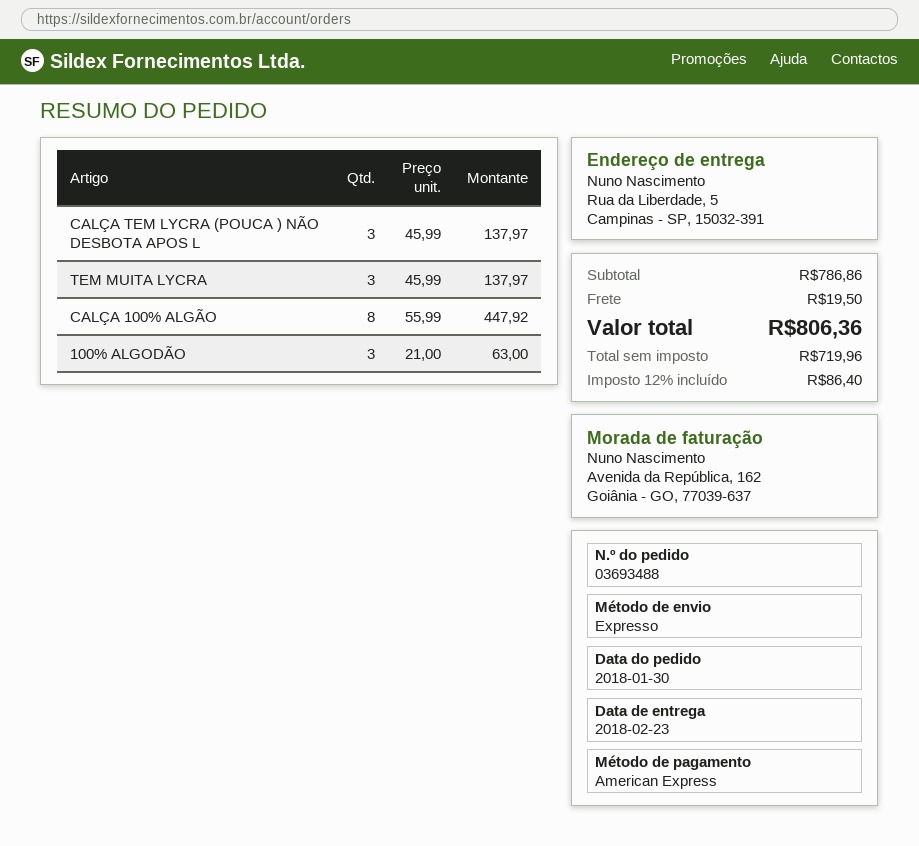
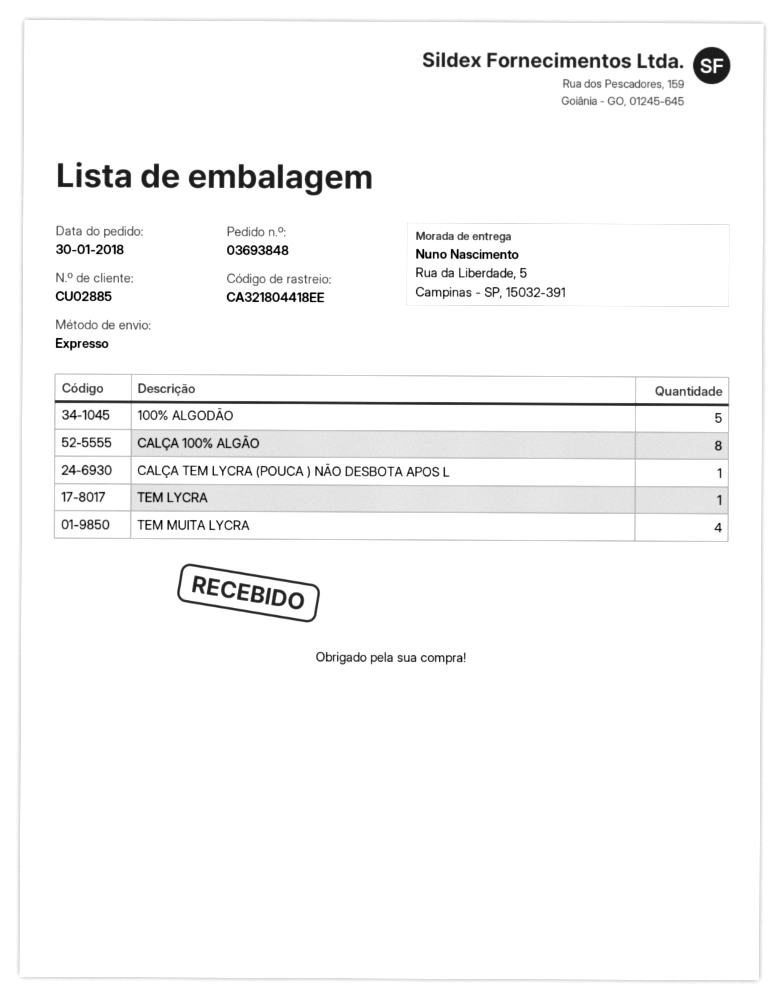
order number: 03693488 -> 03693848
CALÇA TEM LYCRA (POUCA ) NÃO DESBOTA APOS L: 3 -> 1
TEM MUITA LYCRA: 3 -> 4
100% ALGODÃO: 3 -> 5
TEM LYCRA: none -> 1

